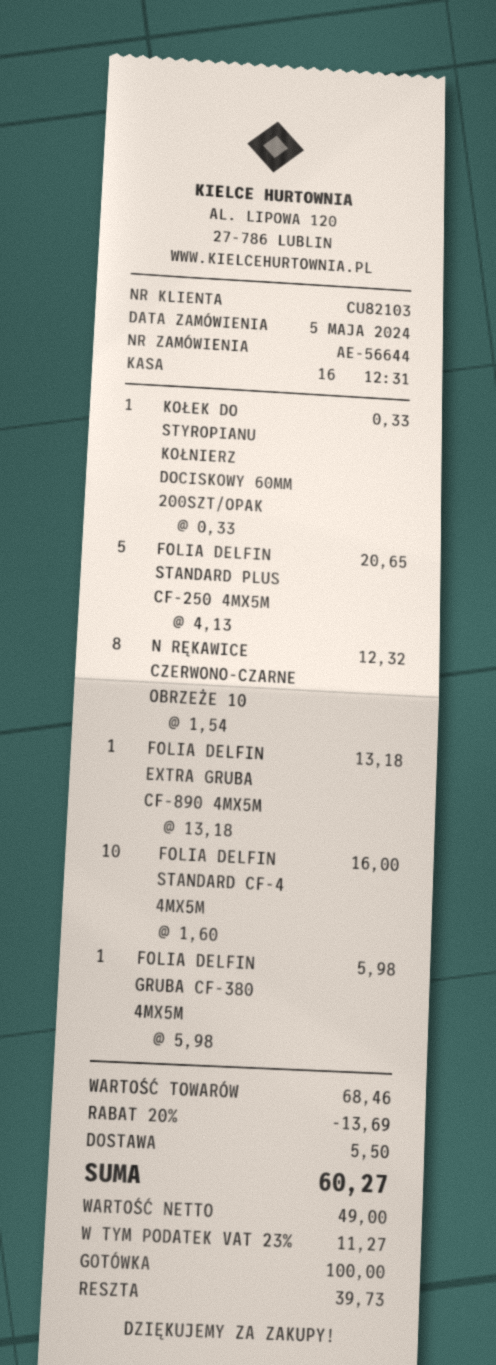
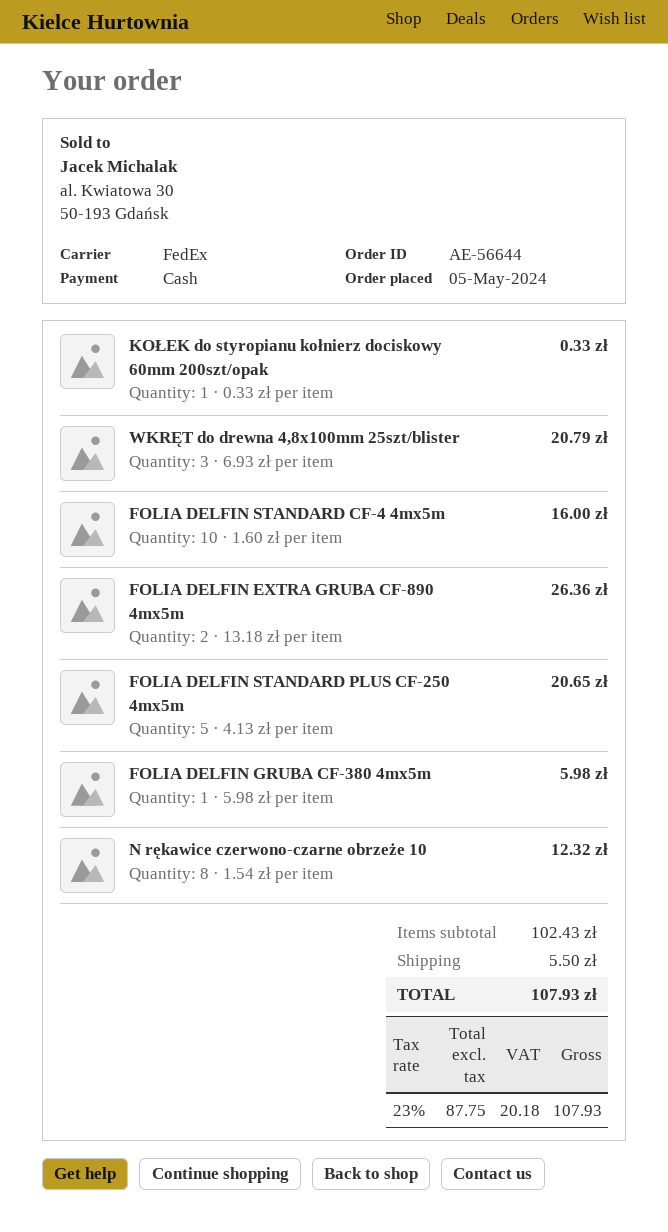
FOLIA DELFIN EXTRA GRUBA CF-890 4MX5M: 1 x 13.18 = 13.18 -> 2 x 13.18 = 26.36
WKRĘT do drewna 4,8x100mm 25szt/blister: none -> 3 x 6.93 = 20.79
subtotal: 68.46 -> 102.43
discount: 20% = 13.69 -> none
net: 49.00 -> 87.75
tax: 23% = 11.27 -> 23% = 20.18
total: 60.27 -> 107.93

